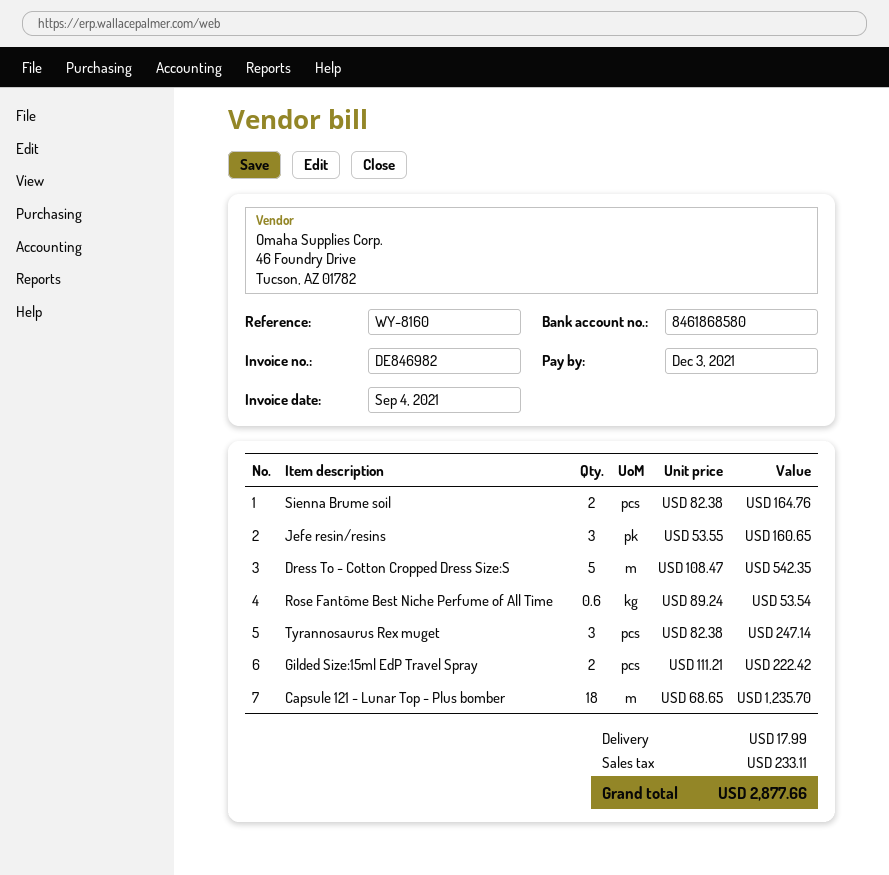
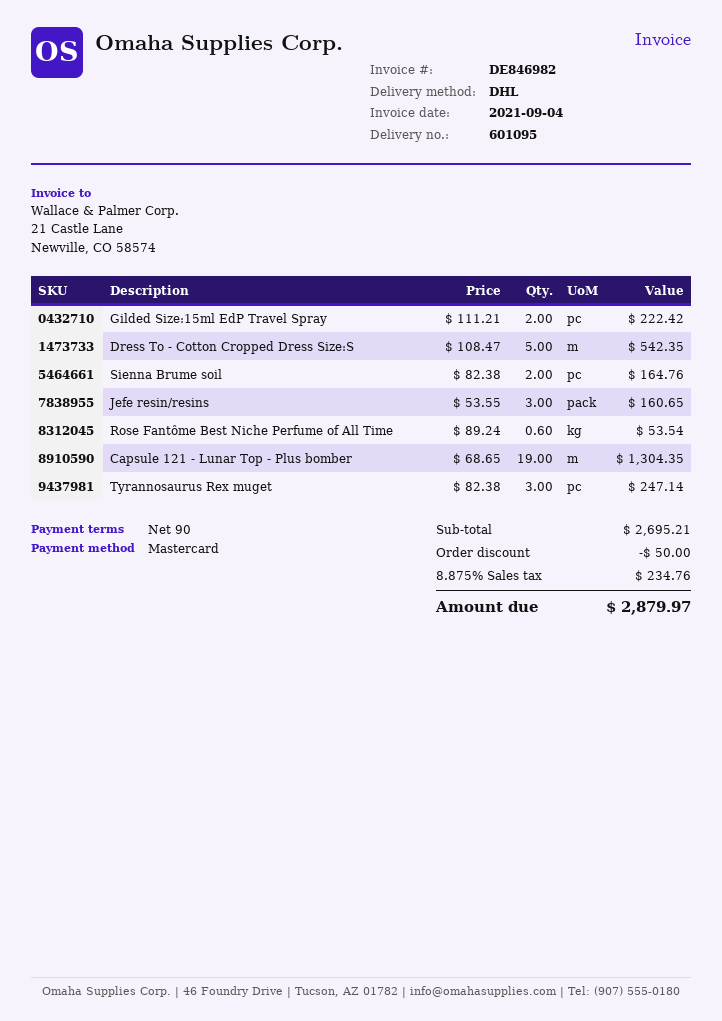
Capsule 121 - Lunar Top - Plus bomber: 18 x 68.65 = 1235.70 -> 19 x 68.65 = 1304.35
discount: none -> 50.00
shipping: 17.99 -> none
tax: 233.11 -> 234.76
total: 2877.66 -> 2879.97

